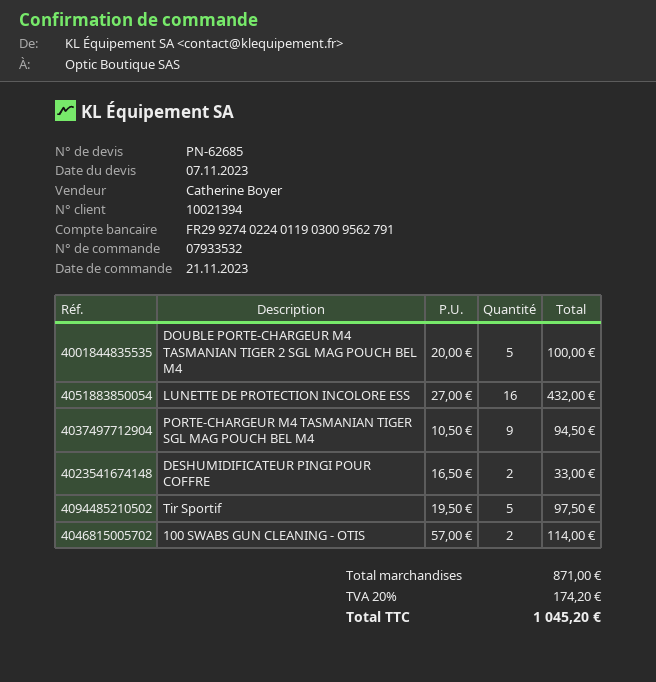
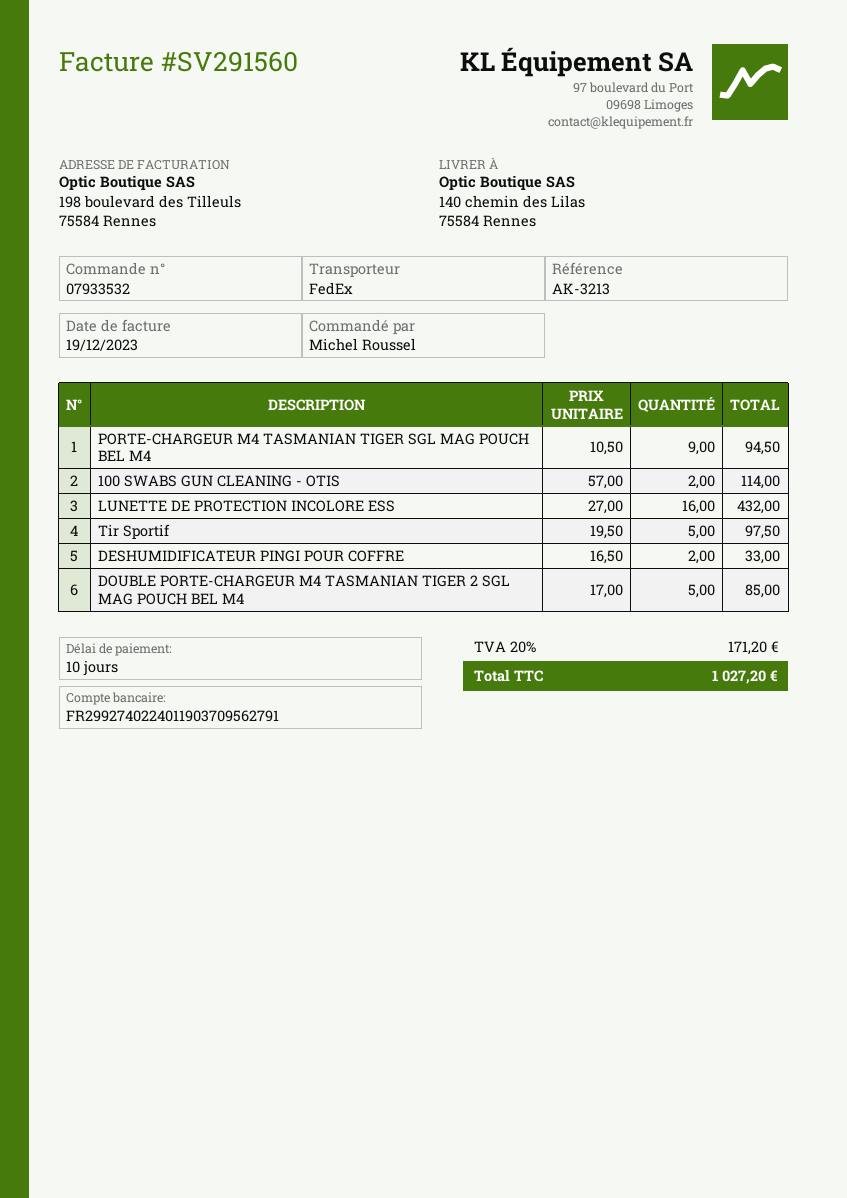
bank account: FR2992740224011903009562791 -> FR2992740224011903709562791
DOUBLE PORTE-CHARGEUR M4 TASMANIAN TIGER 2 SGL MAG POUCH BEL M4: 5 x 20.00 = 100.00 -> 5 x 17.00 = 85.00
tax: 20% = 174.20 -> 20% = 171.20
total: 1045.20 -> 1027.20

